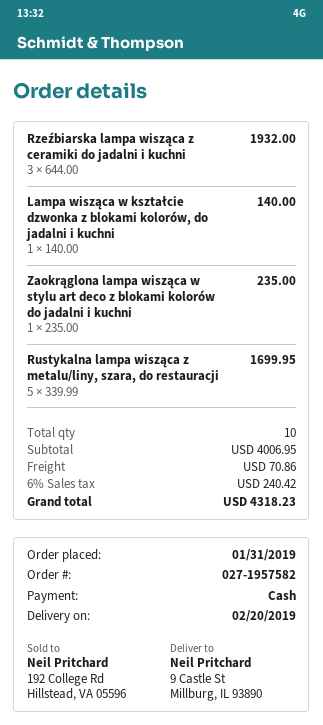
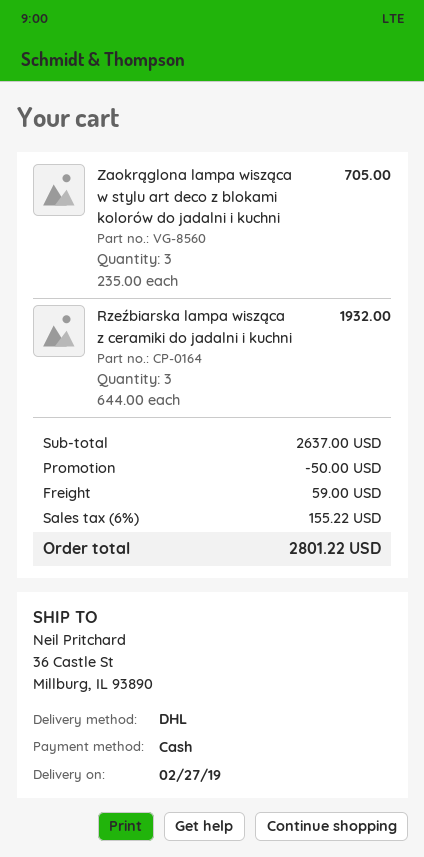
delivery date: 2019-02-20 -> 2019-02-27
ship to: 9 Castle St, Millburg, IL 93890 -> 36 Castle St, Millburg, IL 93890
Lampa wisząca w kształcie dzwonka z blokami kolorów, do jadalni i kuchni: 1 x 140.00 = 140.00 -> none
Zaokrąglona lampa wisząca w stylu art deco z blokami kolorów do jadalni i kuchni: 1 x 235.00 = 235.00 -> 3 x 235.00 = 705.00
Rustykalna lampa wisząca z metalu/liny, szara, do restauracji: 5 x 339.99 = 1699.95 -> none
subtotal: 4006.95 -> 2637.00
discount: none -> 50.00
shipping: 70.86 -> 59.00
tax: 6% = 240.42 -> 6% = 155.22
total: 4318.23 -> 2801.22

